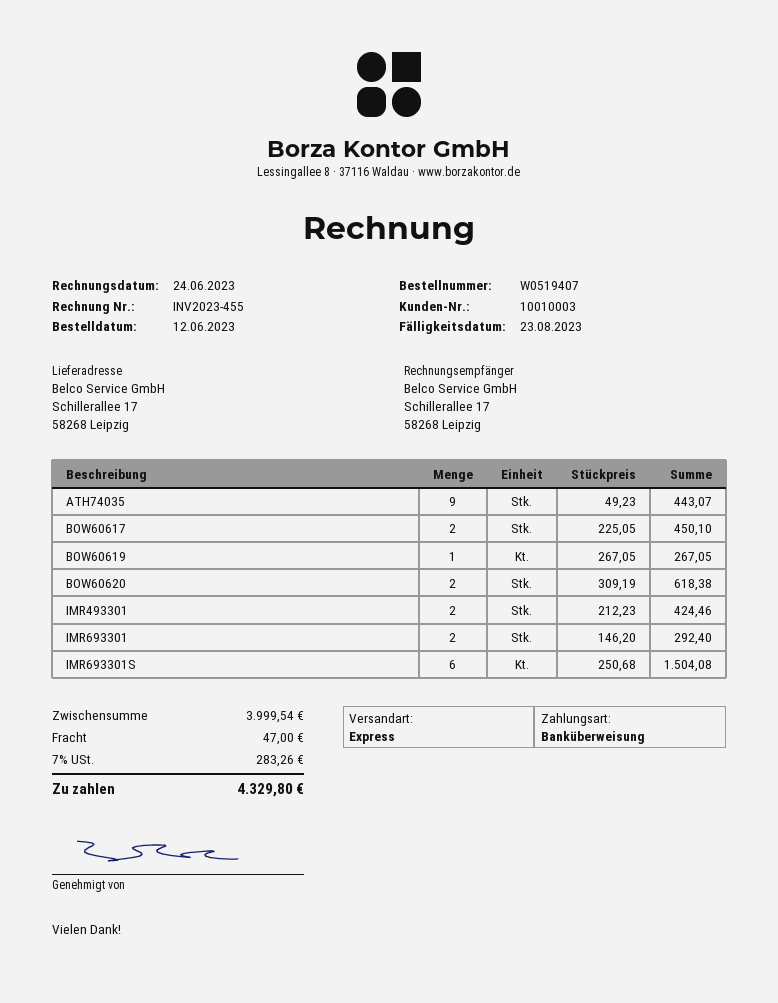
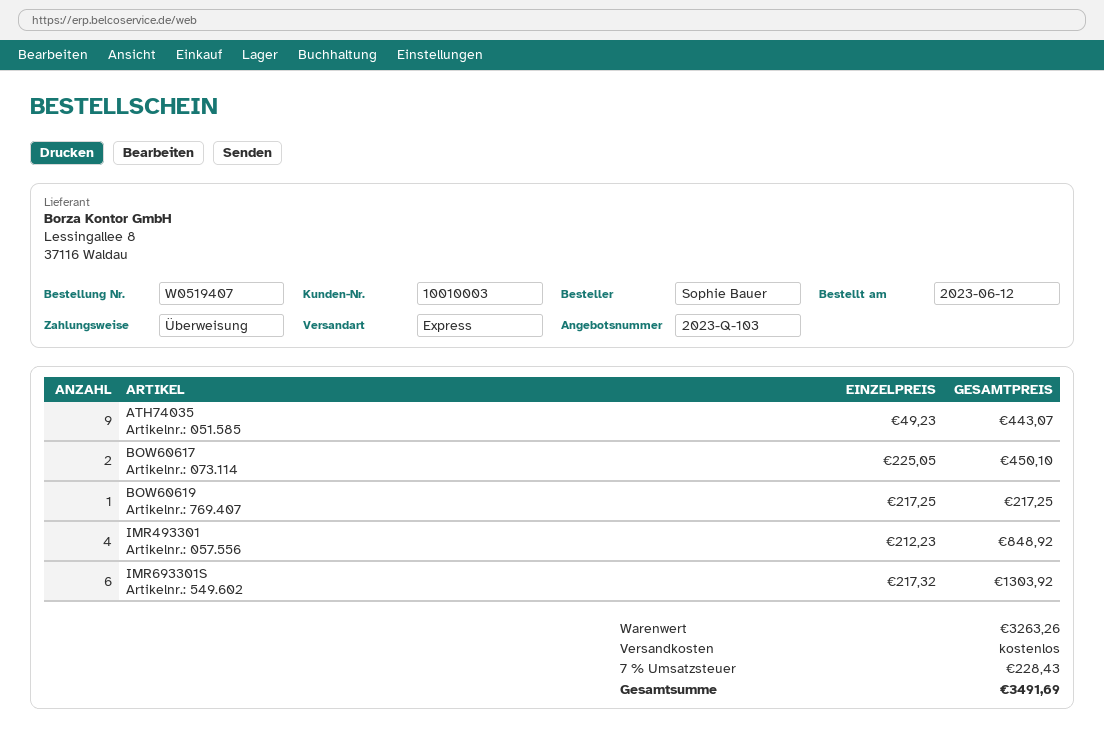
BOW60619: 1 x 267.05 = 267.05 -> 1 x 217.25 = 217.25
BOW60620: 2 x 309.19 = 618.38 -> none
IMR493301: 2 x 212.23 = 424.46 -> 4 x 212.23 = 848.92
IMR693301: 2 x 146.20 = 292.40 -> none
IMR693301S: 6 x 250.68 = 1504.08 -> 6 x 217.32 = 1303.92
subtotal: 3999.54 -> 3263.26
shipping: 47.00 -> 0.00
tax: 7% = 283.26 -> 7% = 228.43
total: 4329.80 -> 3491.69

